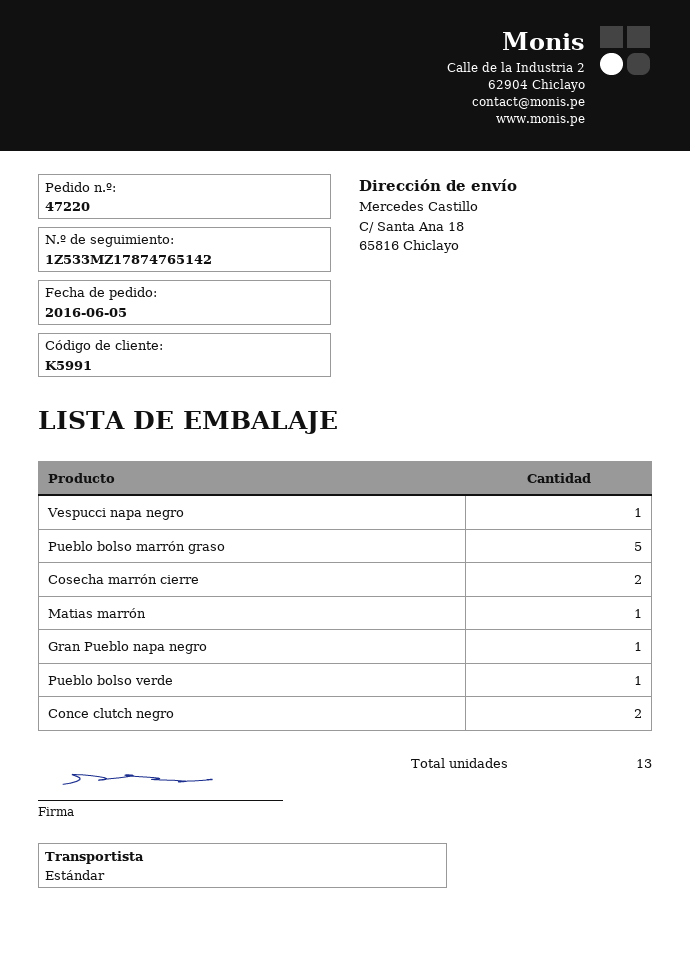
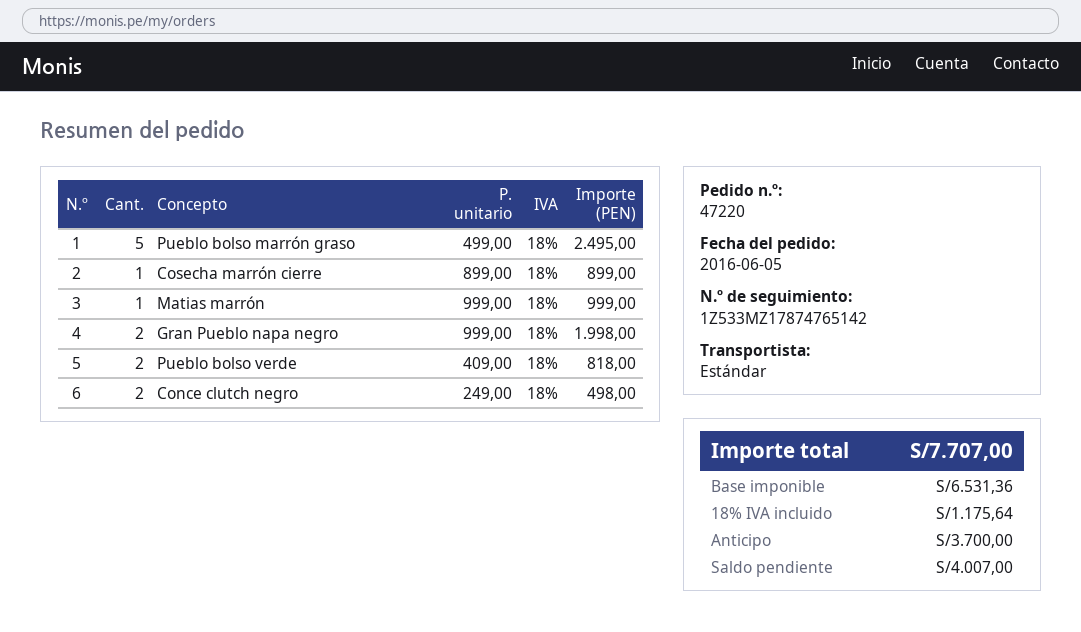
Vespucci napa negro: 1 -> none
Cosecha marrón cierre: 2 -> 1
Gran Pueblo napa negro: 1 -> 2
Pueblo bolso verde: 1 -> 2

